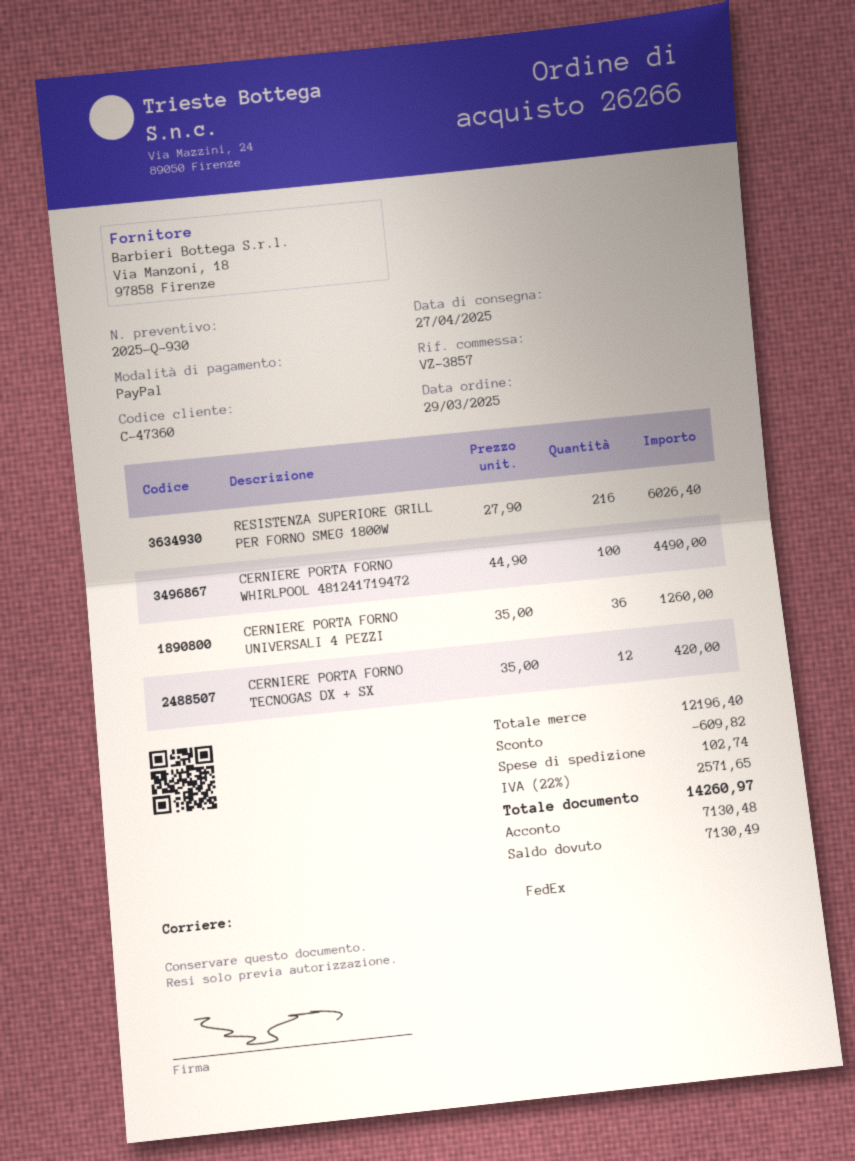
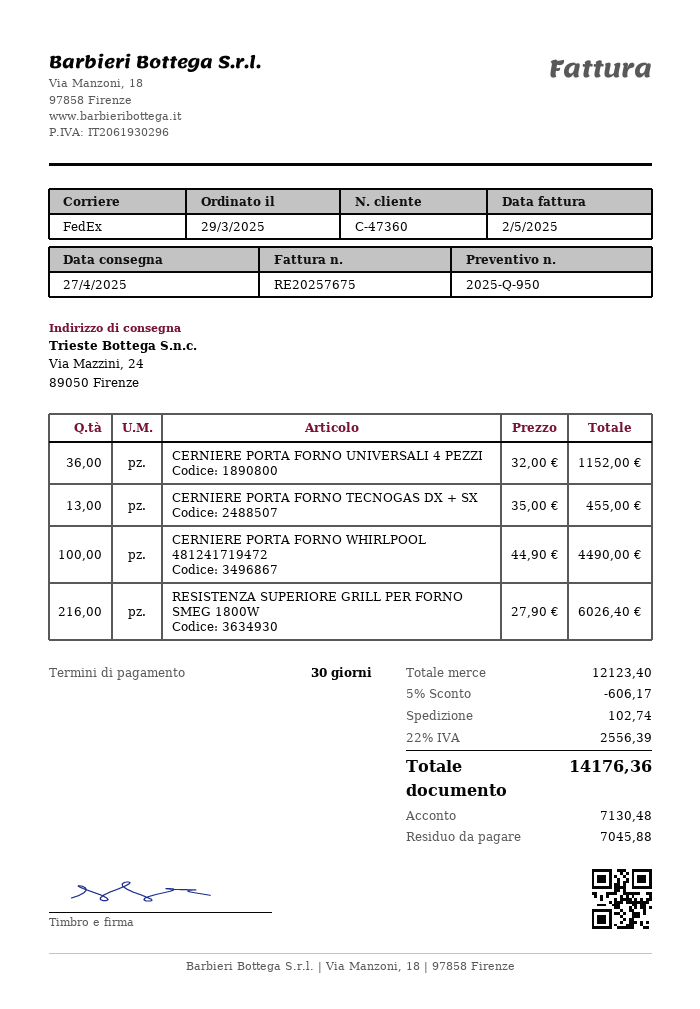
quote number: 2025-Q-930 -> 2025-Q-950
CERNIERE PORTA FORNO UNIVERSALI 4 PEZZI: 36 x 35.00 = 1260.00 -> 36 x 32.00 = 1152.00
CERNIERE PORTA FORNO TECNOGAS DX + SX: 12 x 35.00 = 420.00 -> 13 x 35.00 = 455.00
subtotal: 12196.40 -> 12123.40
discount: 609.82 -> 606.17
tax: 22% = 2571.65 -> 22% = 2556.39
total: 14260.97 -> 14176.36
balance: 7130.49 -> 7045.88

